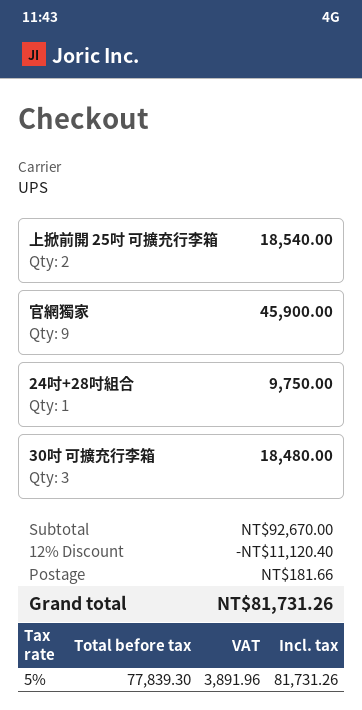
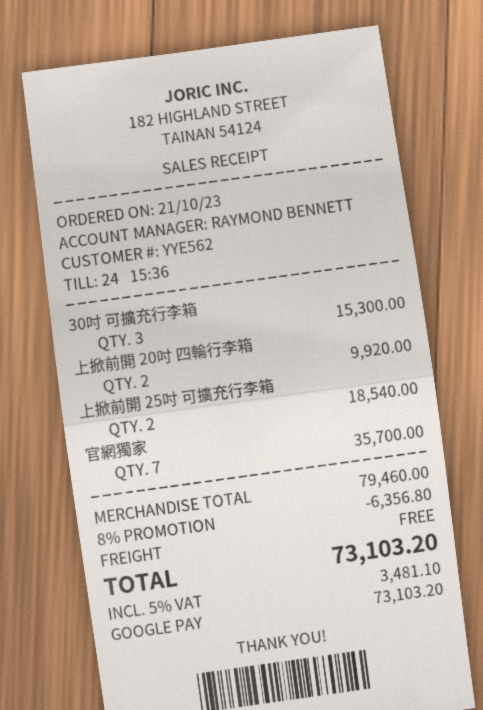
官網獨家: 9 for 45900.00 -> 7 for 35700.00
24吋+28吋組合: 1 for 9750.00 -> none
30吋 可擴充行李箱: 3 for 18480.00 -> 3 for 15300.00
上掀前開 20吋 四輪行李箱: none -> 2 for 9920.00
subtotal: 92670.00 -> 79460.00
discount: 12% = 11120.40 -> 8% = 6356.80
shipping: 181.66 -> 0.00
tax: 5% = 3891.96 -> 5% = 3481.10
total: 81731.26 -> 73103.20

